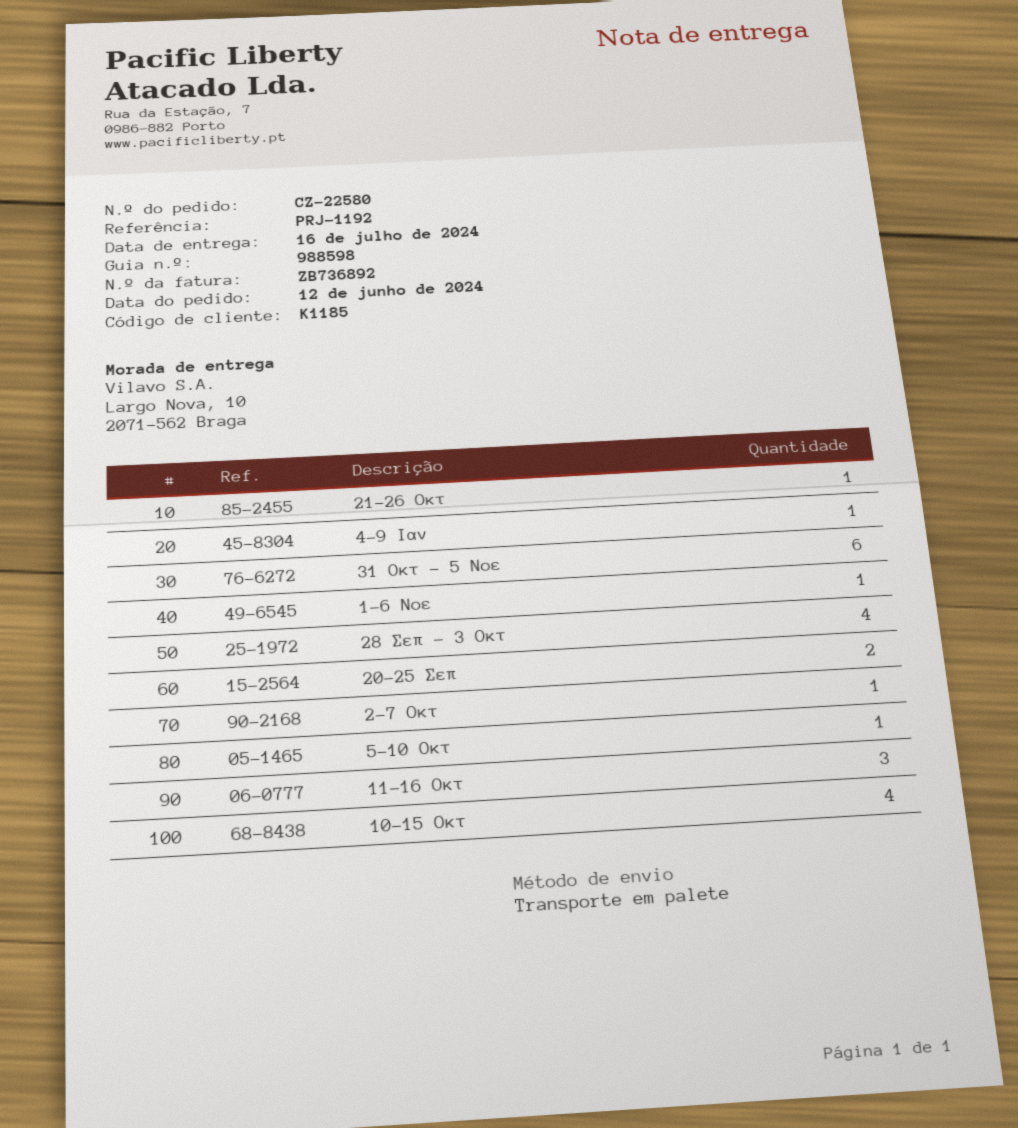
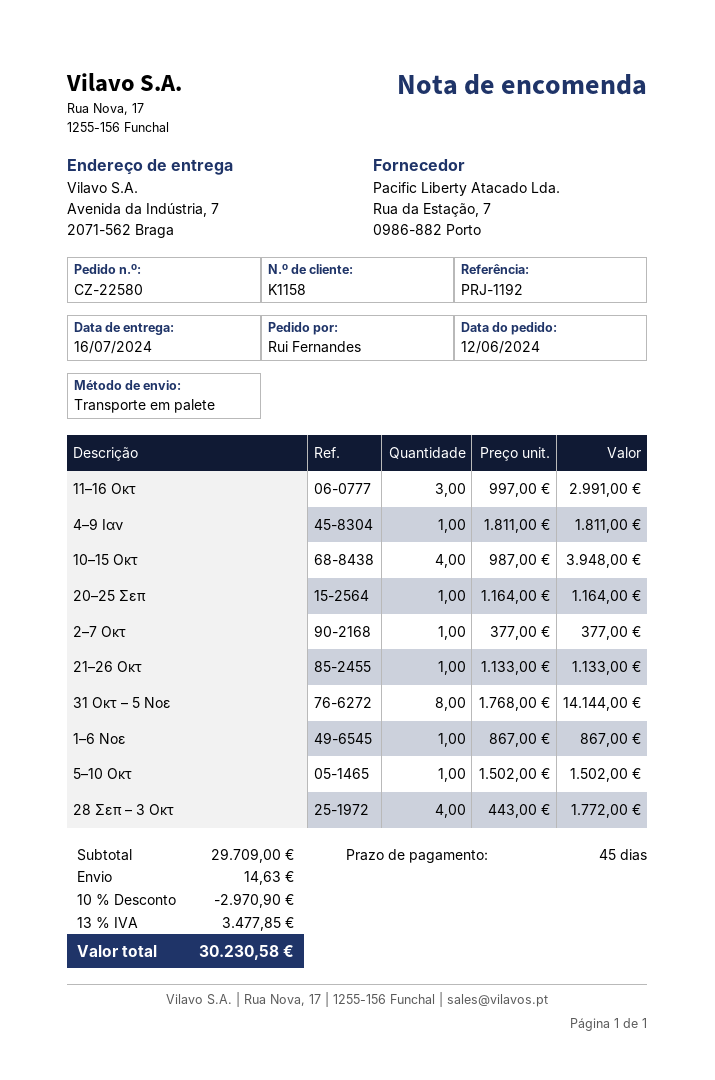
customer number: K1185 -> K1158
ship to: Largo Nova, 10, 2071-562 Braga -> Avenida da Indústria, 7, 2071-562 Braga
31 Οκτ – 5 Νοε: 6 -> 8
20–25 Σεπ: 2 -> 1

